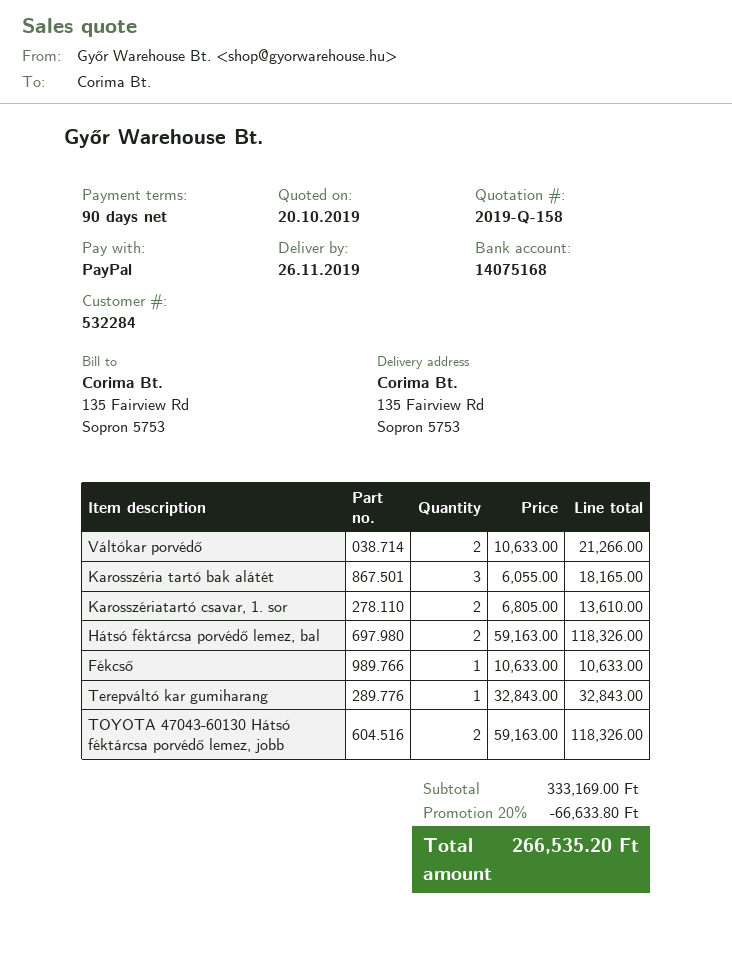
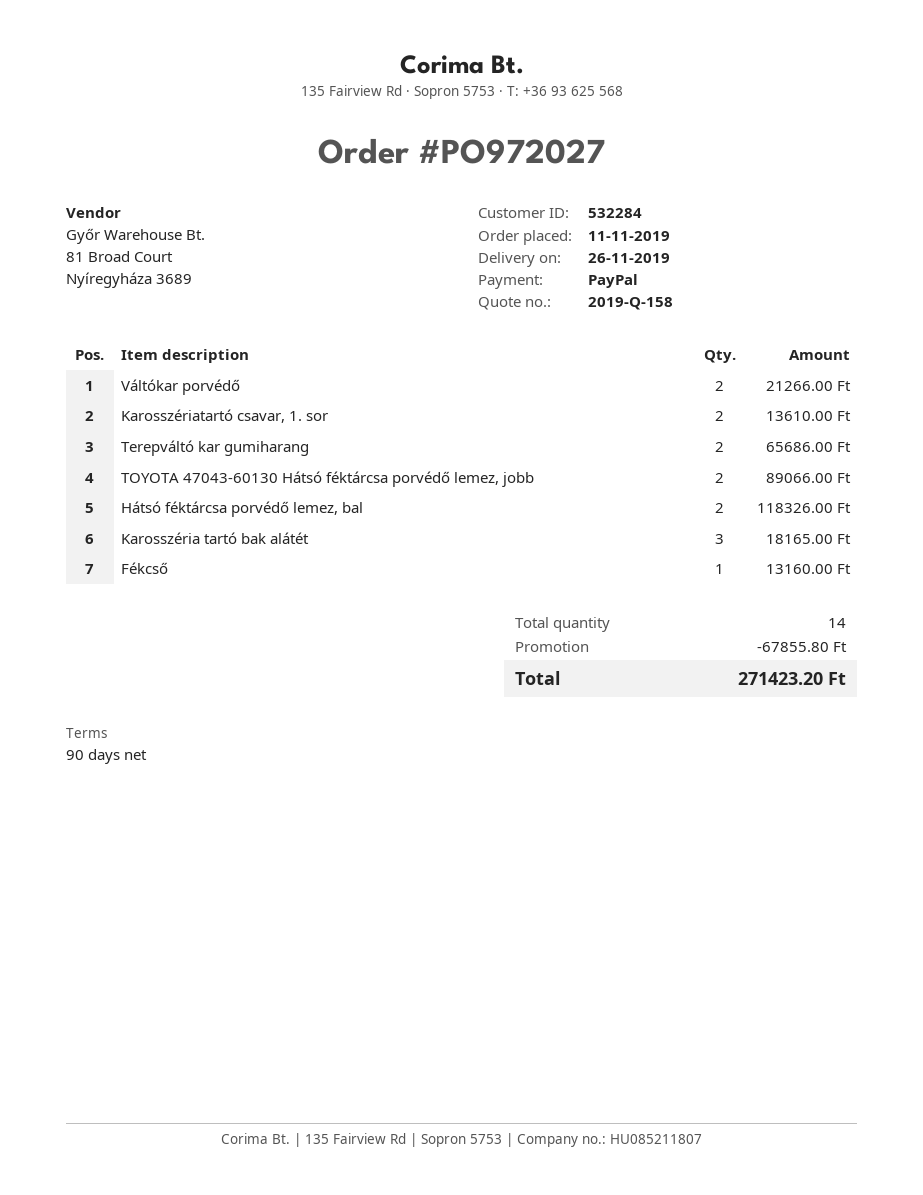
Fékcső: 1 for 10633.00 -> 1 for 13160.00
Terepváltó kar gumiharang: 1 for 32843.00 -> 2 for 65686.00
TOYOTA 47043-60130 Hátsó féktárcsa porvédő lemez, jobb: 2 for 118326.00 -> 2 for 89066.00
discount: 66633.80 -> 67855.80
total: 266535.20 -> 271423.20

